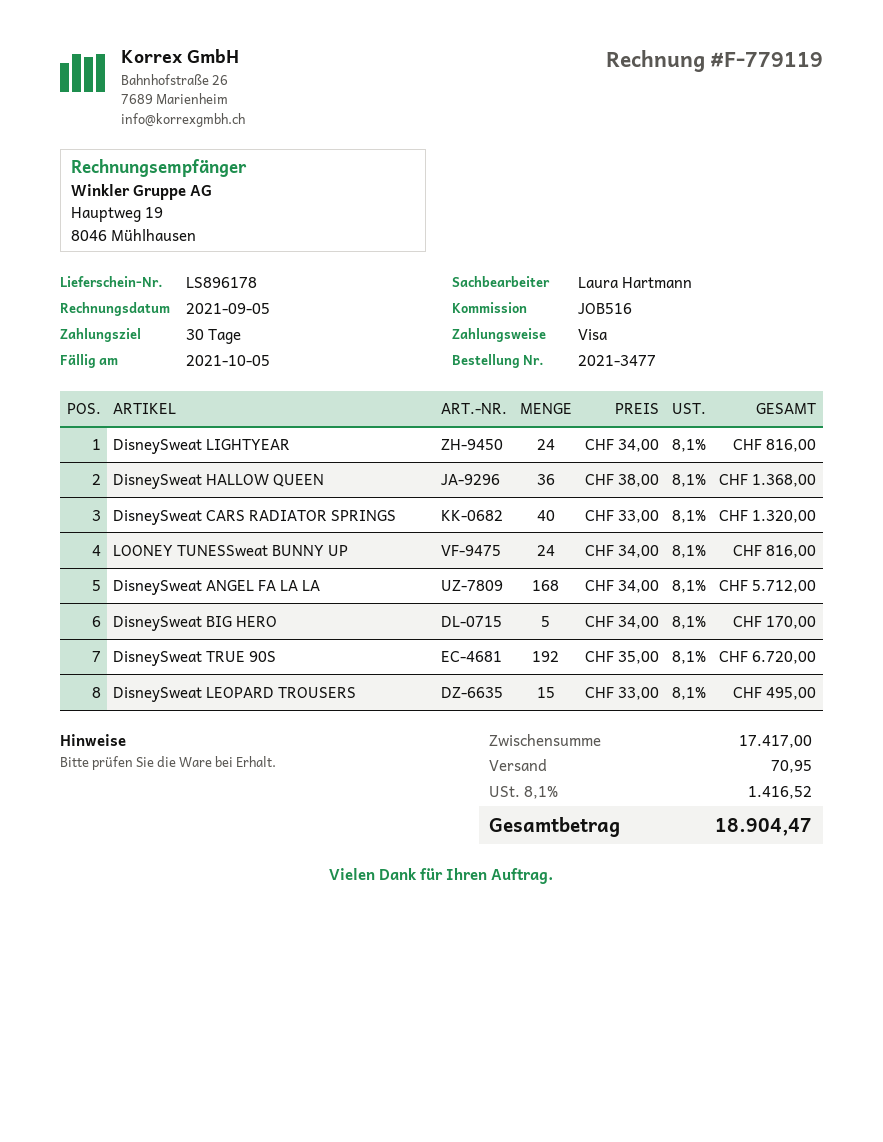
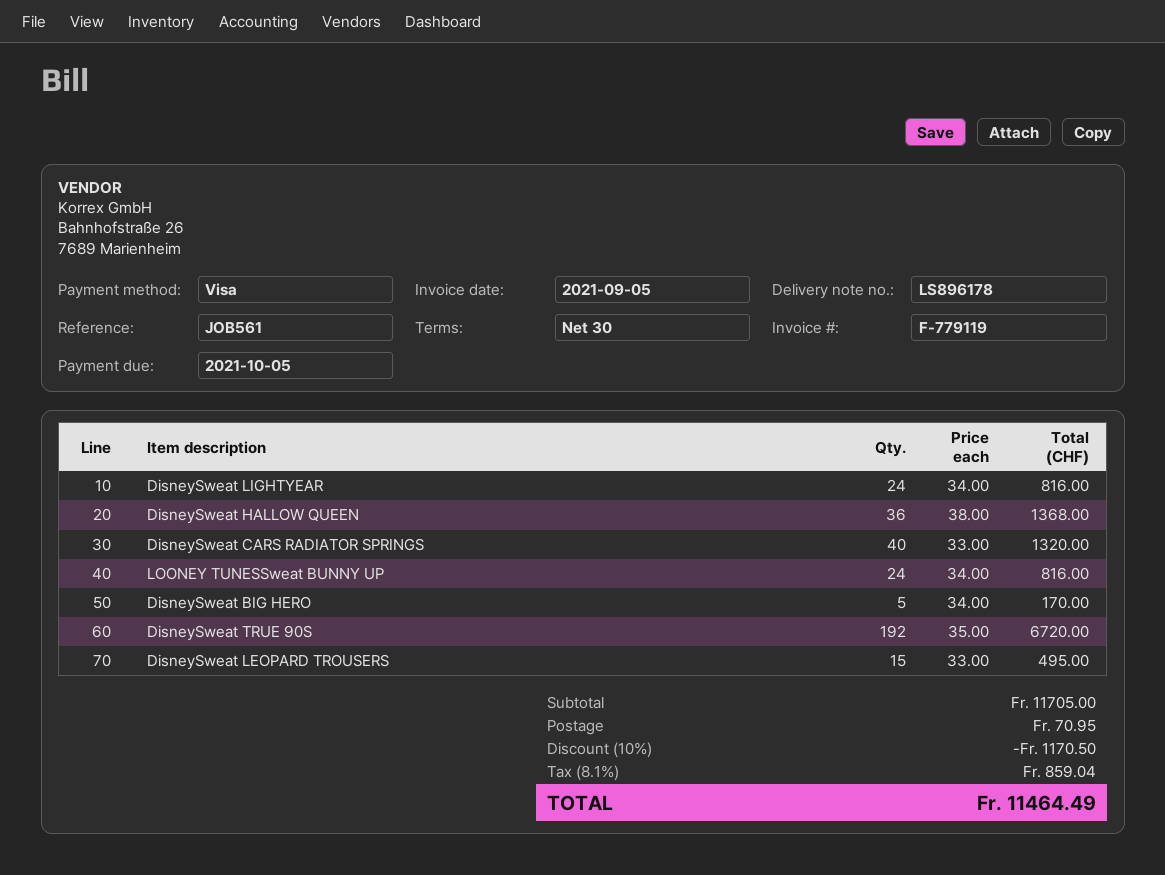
reference: JOB516 -> JOB561
DisneySweat ANGEL FA LA LA: 168 x 34.00 = 5712.00 -> none
subtotal: 17417.00 -> 11705.00
discount: none -> 10% = 1170.50
tax: 8.1% = 1416.52 -> 8.1% = 859.04
total: 18904.47 -> 11464.49

